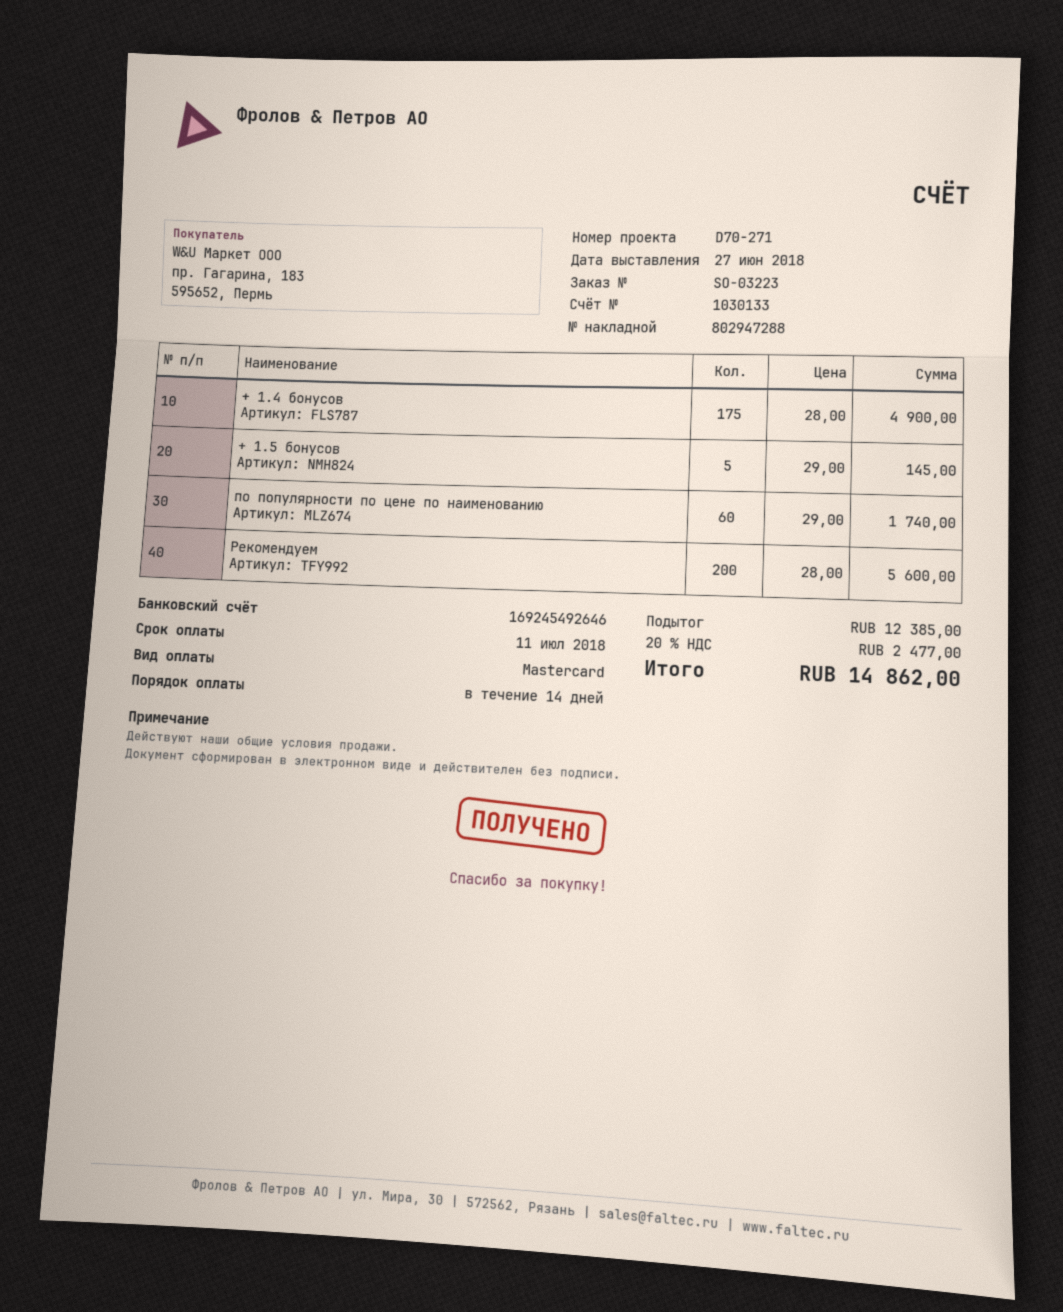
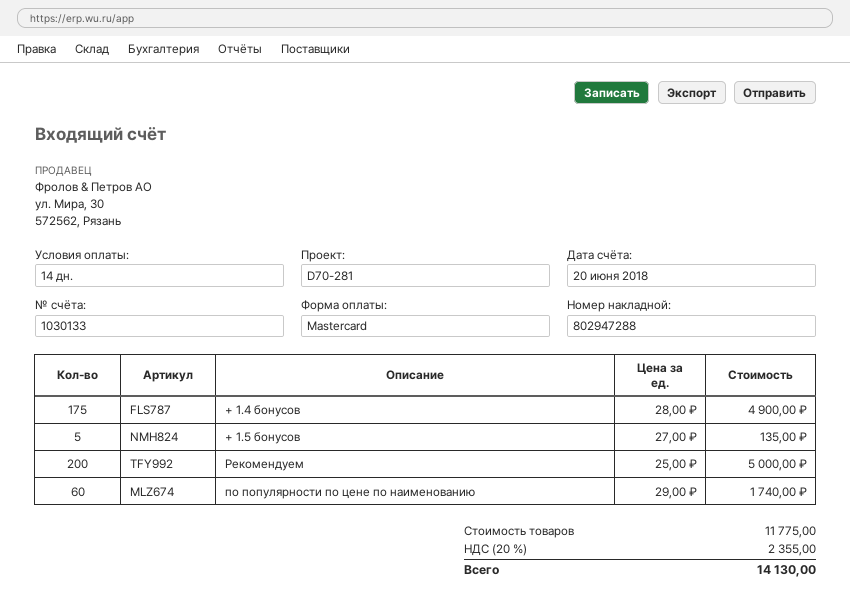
invoice date: 2018-06-27 -> 2018-06-20
reference: D70-271 -> D70-281
+ 1.5 бонусов: 5 x 29.00 = 145.00 -> 5 x 27.00 = 135.00
Рекомендуем: 200 x 28.00 = 5600.00 -> 200 x 25.00 = 5000.00
subtotal: 12385.00 -> 11775.00
tax: 20% = 2477.00 -> 20% = 2355.00
total: 14862.00 -> 14130.00

